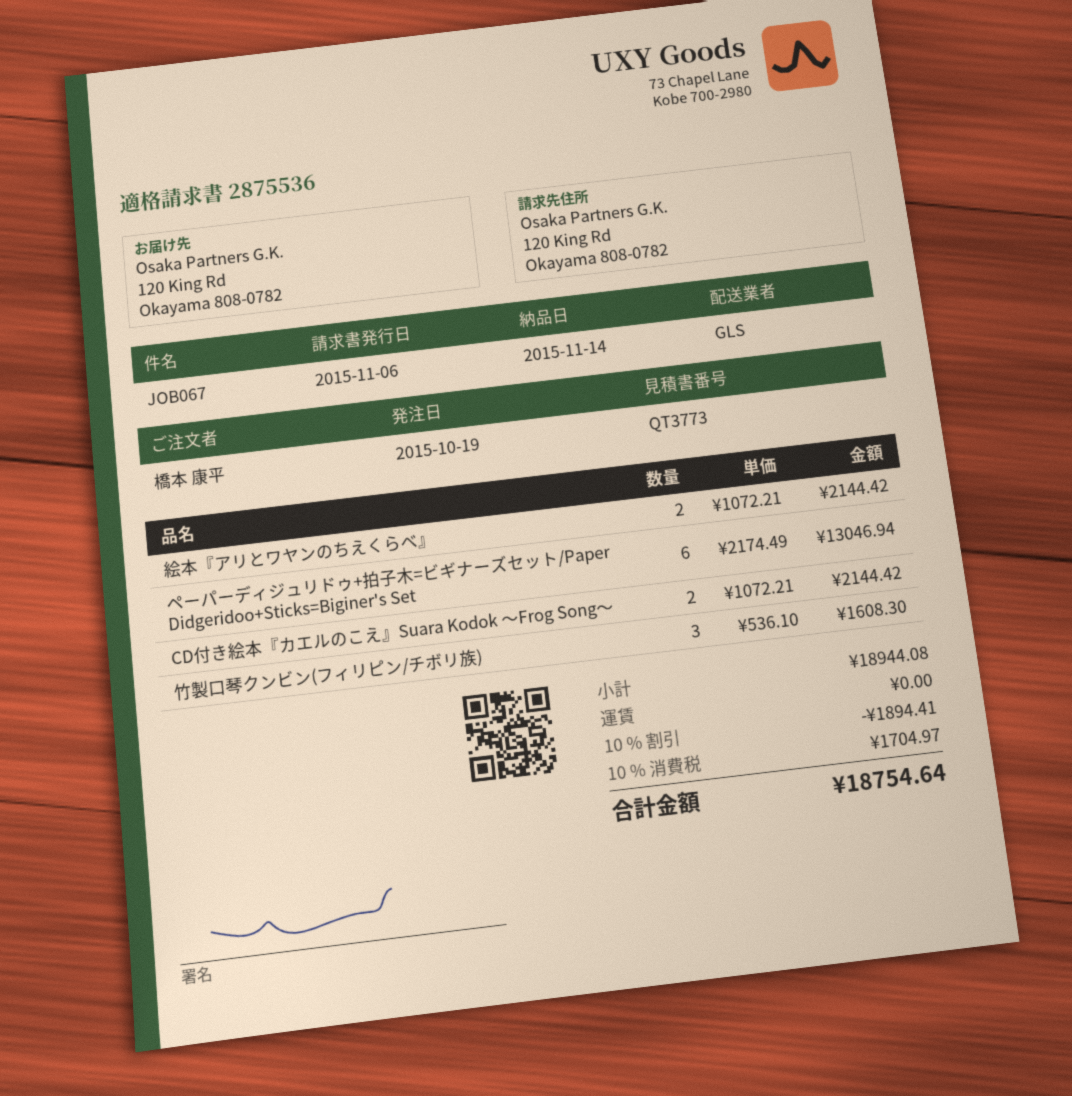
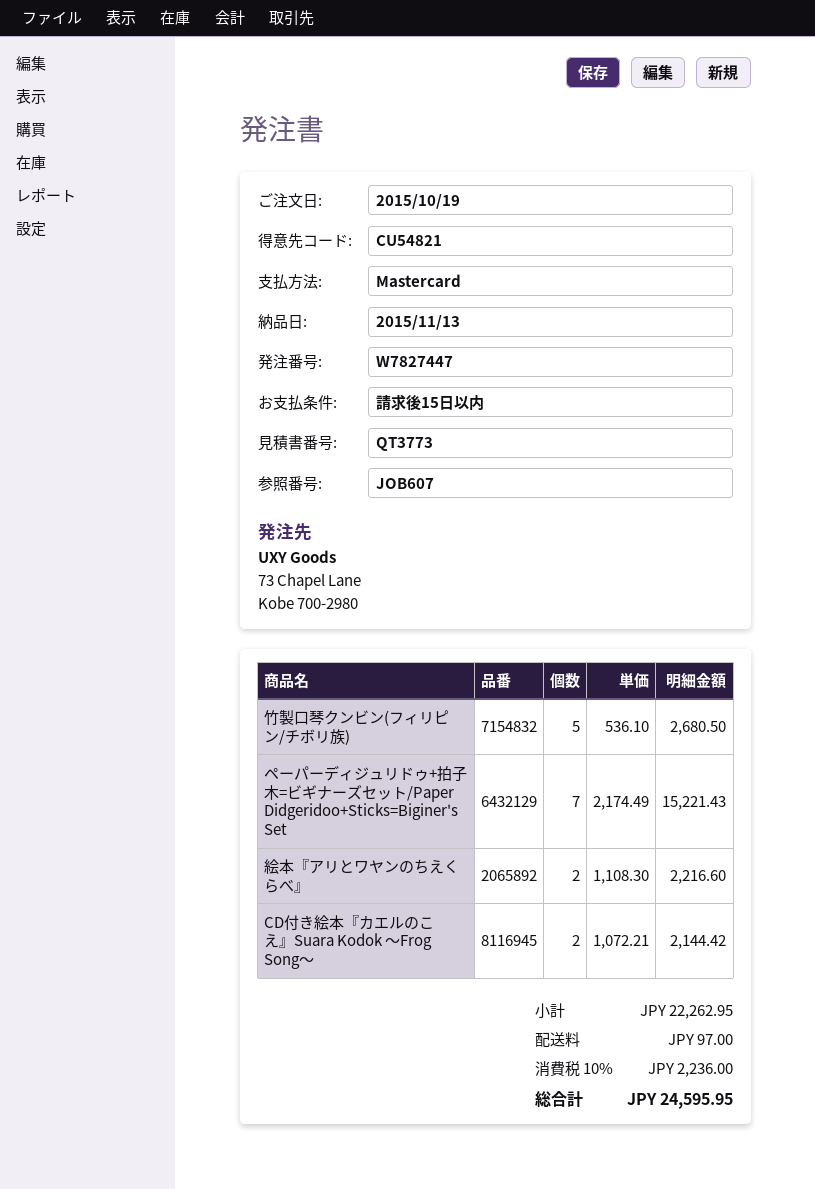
delivery date: 2015-11-14 -> 2015-11-13
reference: JOB067 -> JOB607
絵本『アリとワヤンのちえくらべ』: 2 x 1072.21 = 2144.42 -> 2 x 1108.30 = 2216.60
ペーパーディジュリドゥ+拍子木=ビギナーズセット/Paper Didgeridoo+Sticks=Biginer's Set: 6 x 2174.49 = 13046.94 -> 7 x 2174.49 = 15221.43
竹製口琴クンビン(フィリピン/チボリ族): 3 x 536.10 = 1608.30 -> 5 x 536.10 = 2680.50
subtotal: 18944.08 -> 22262.95
discount: 10% = 1894.41 -> none
shipping: 0.00 -> 97.00
tax: 10% = 1704.97 -> 10% = 2236.00
total: 18754.64 -> 24595.95

